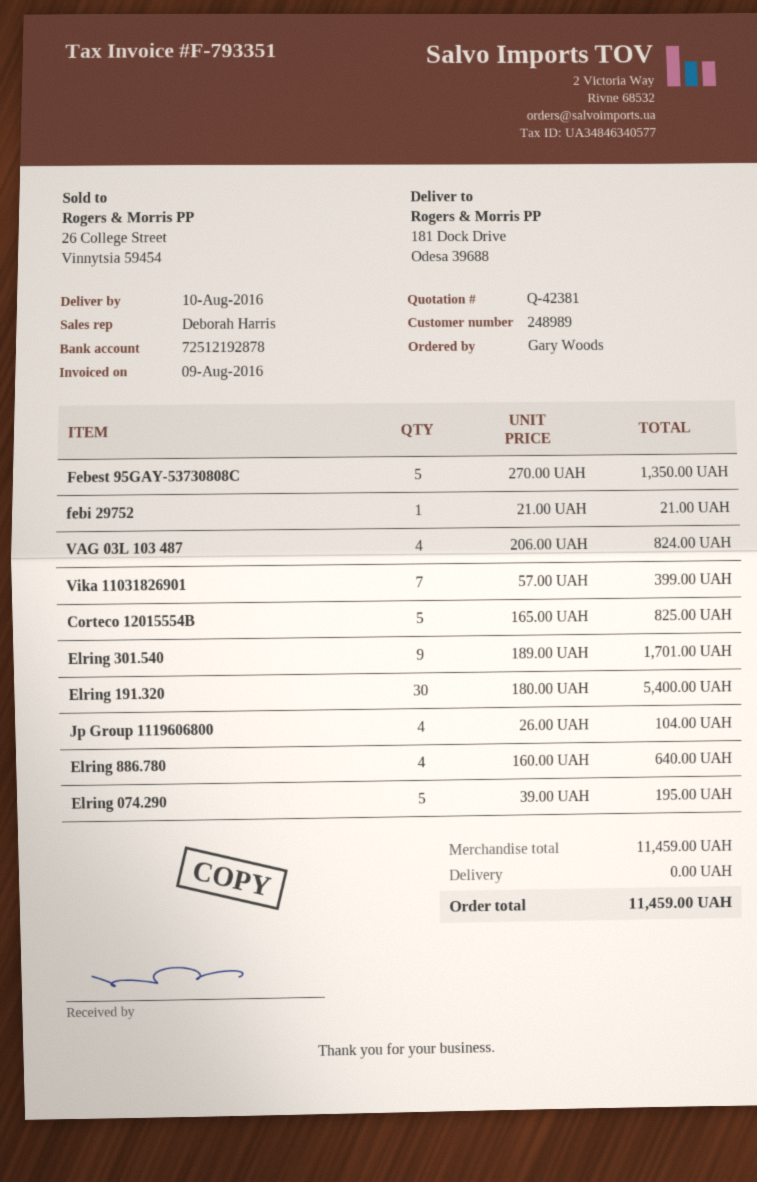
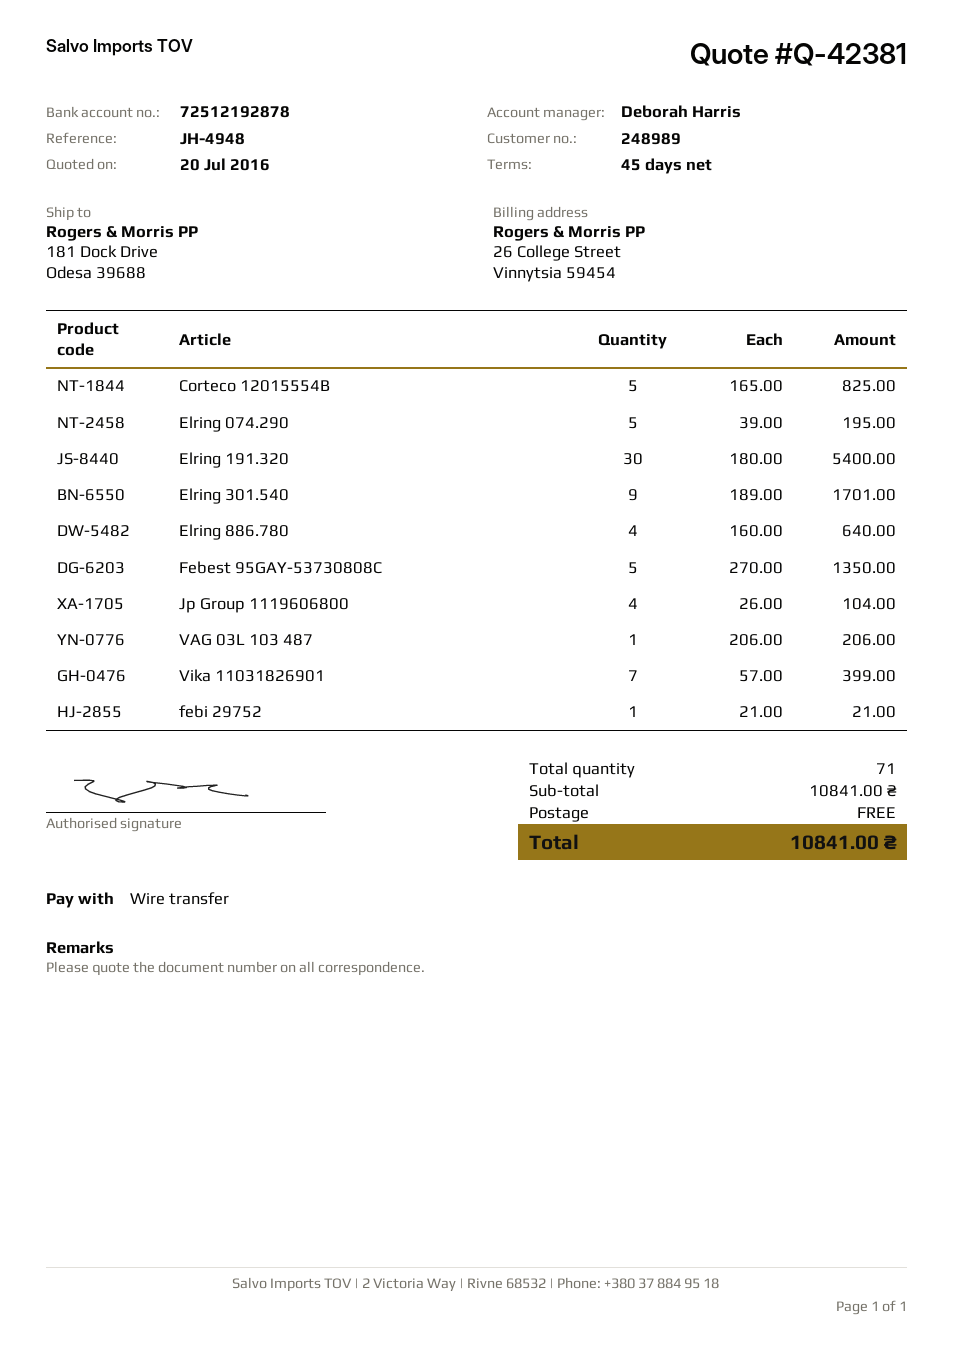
VAG 03L 103 487: 4 x 206.00 = 824.00 -> 1 x 206.00 = 206.00
subtotal: 11459.00 -> 10841.00
total: 11459.00 -> 10841.00

